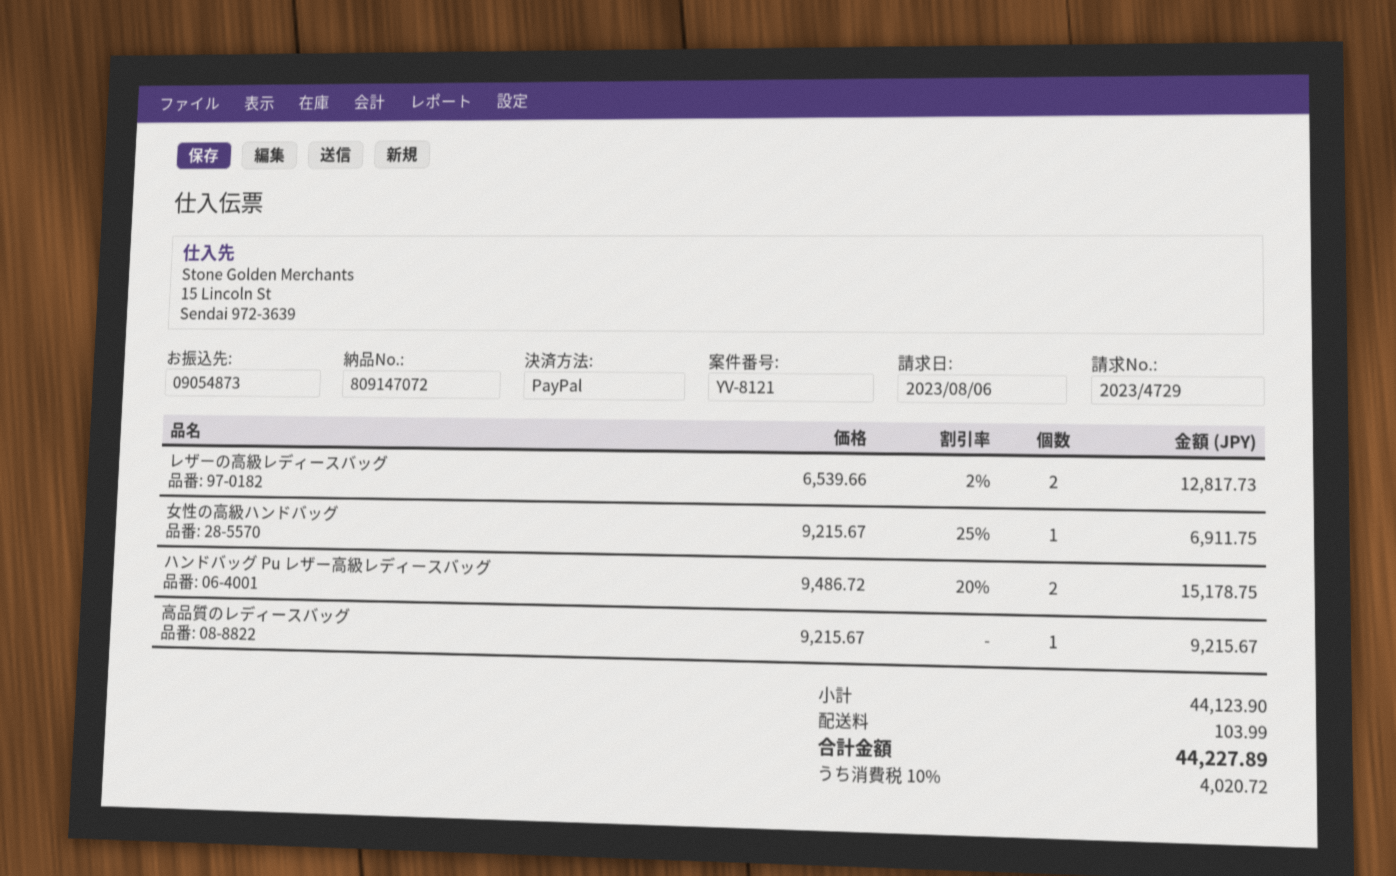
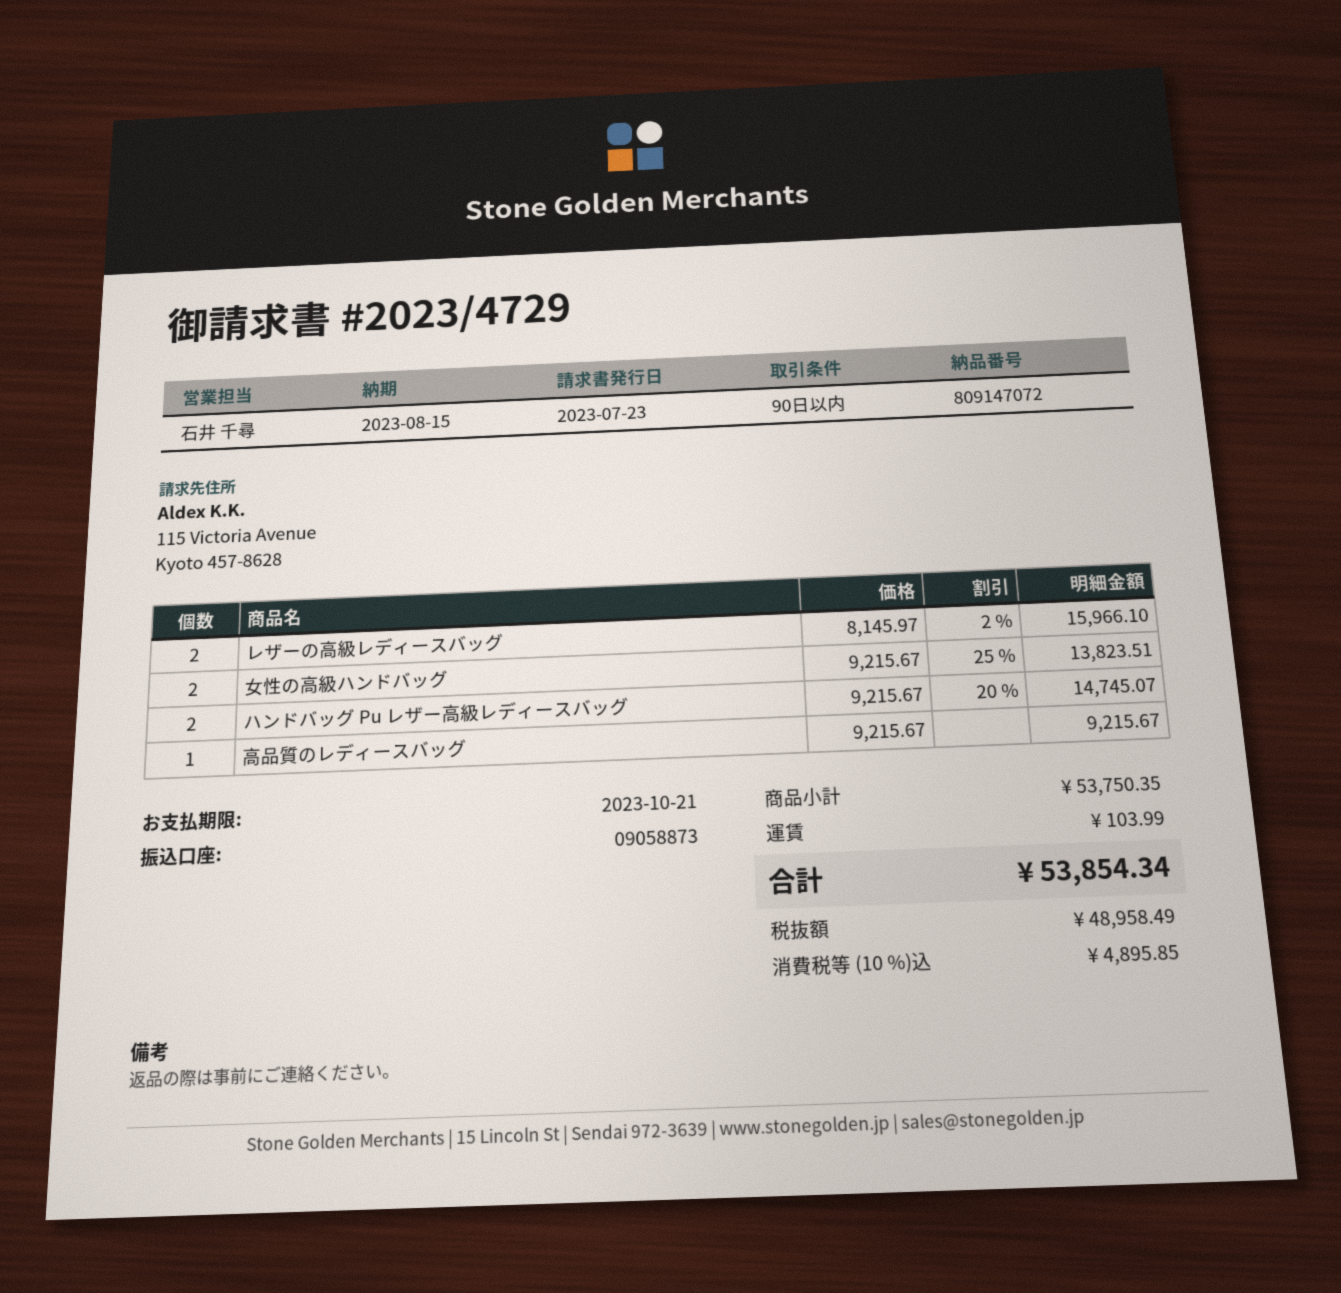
invoice date: 2023-08-06 -> 2023-07-23
bank account: 09054873 -> 09058873
レザーの高級レディースバッグ: 2 x 6539.66 - 2% = 12817.73 -> 2 x 8145.97 - 2% = 15966.10
女性の高級ハンドバッグ: 1 x 9215.67 - 25% = 6911.75 -> 2 x 9215.67 - 25% = 13823.51
ハンドバッグ Pu レザー高級レディースバッグ: 2 x 9486.72 - 20% = 15178.75 -> 2 x 9215.67 - 20% = 14745.07
subtotal: 44123.90 -> 53750.35
tax: 10% = 4020.72 -> 10% = 4895.85
total: 44227.89 -> 53854.34

